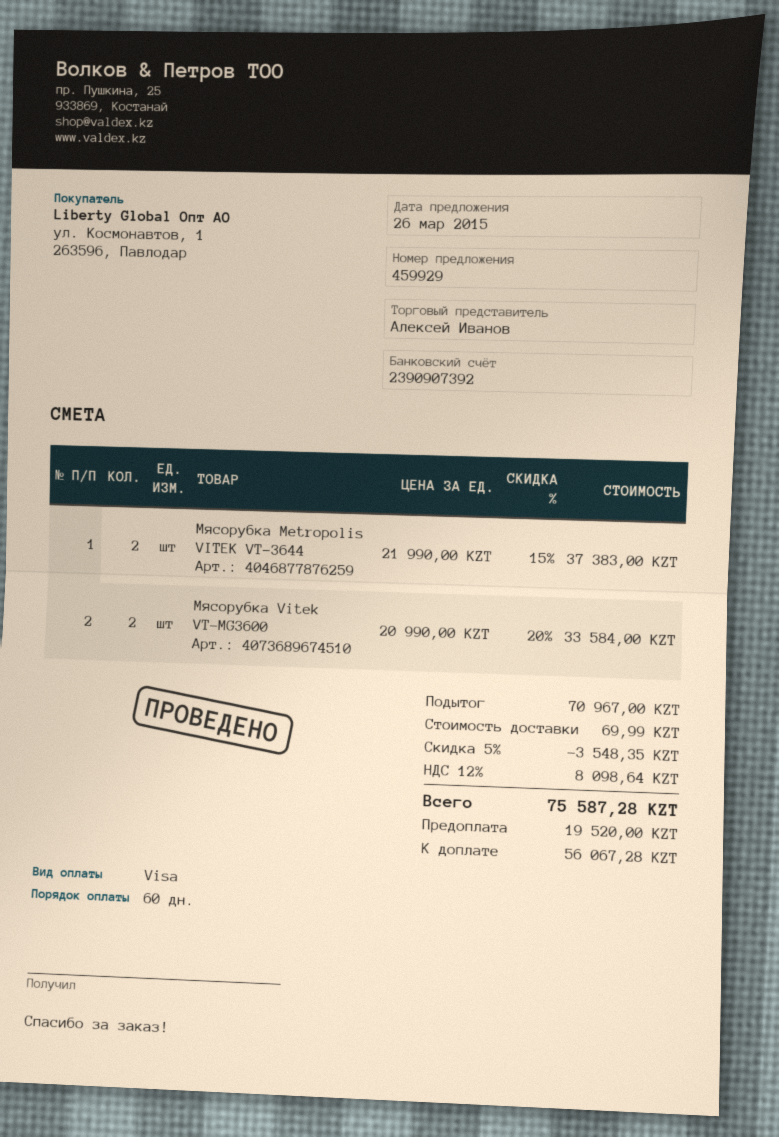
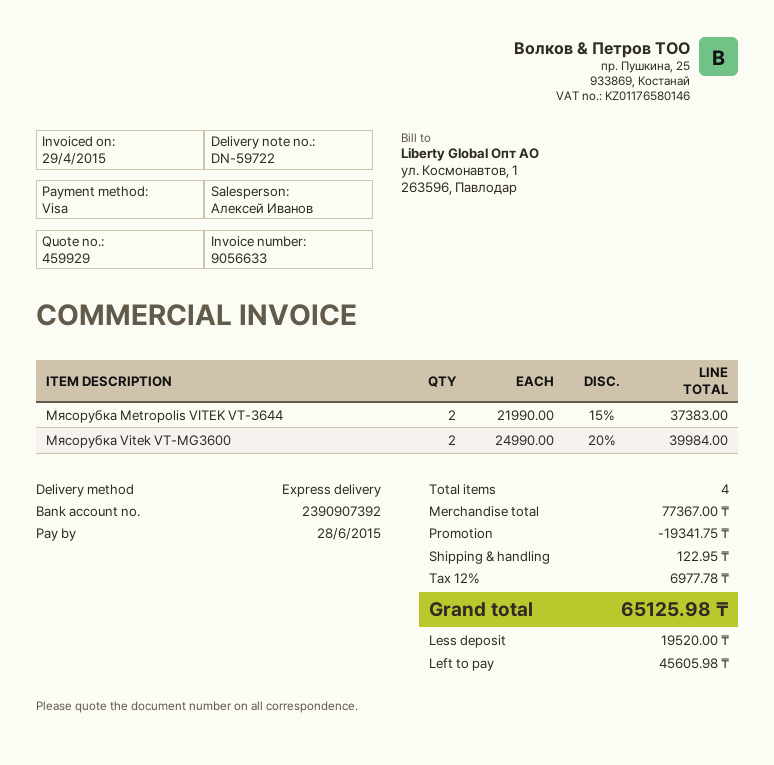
Мясорубка Vitek VT-MG3600: 2 x 20990.00 - 20% = 33584.00 -> 2 x 24990.00 - 20% = 39984.00
subtotal: 70967.00 -> 77367.00
discount: 3548.35 -> 19341.75
shipping: 69.99 -> 122.95
tax: 12% = 8098.64 -> 12% = 6977.78
total: 75587.28 -> 65125.98
balance: 56067.28 -> 45605.98

